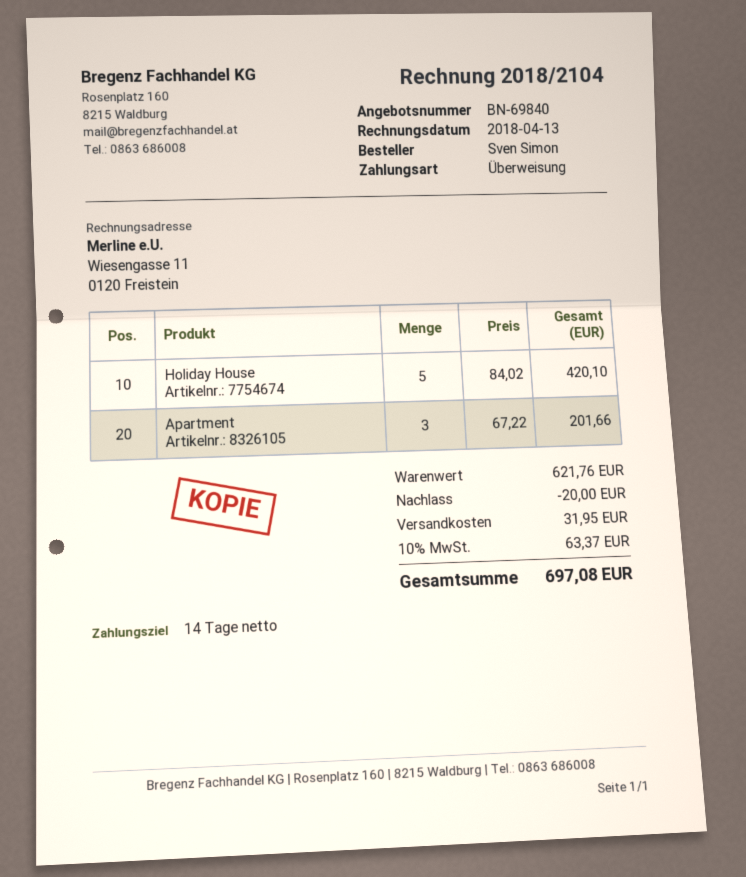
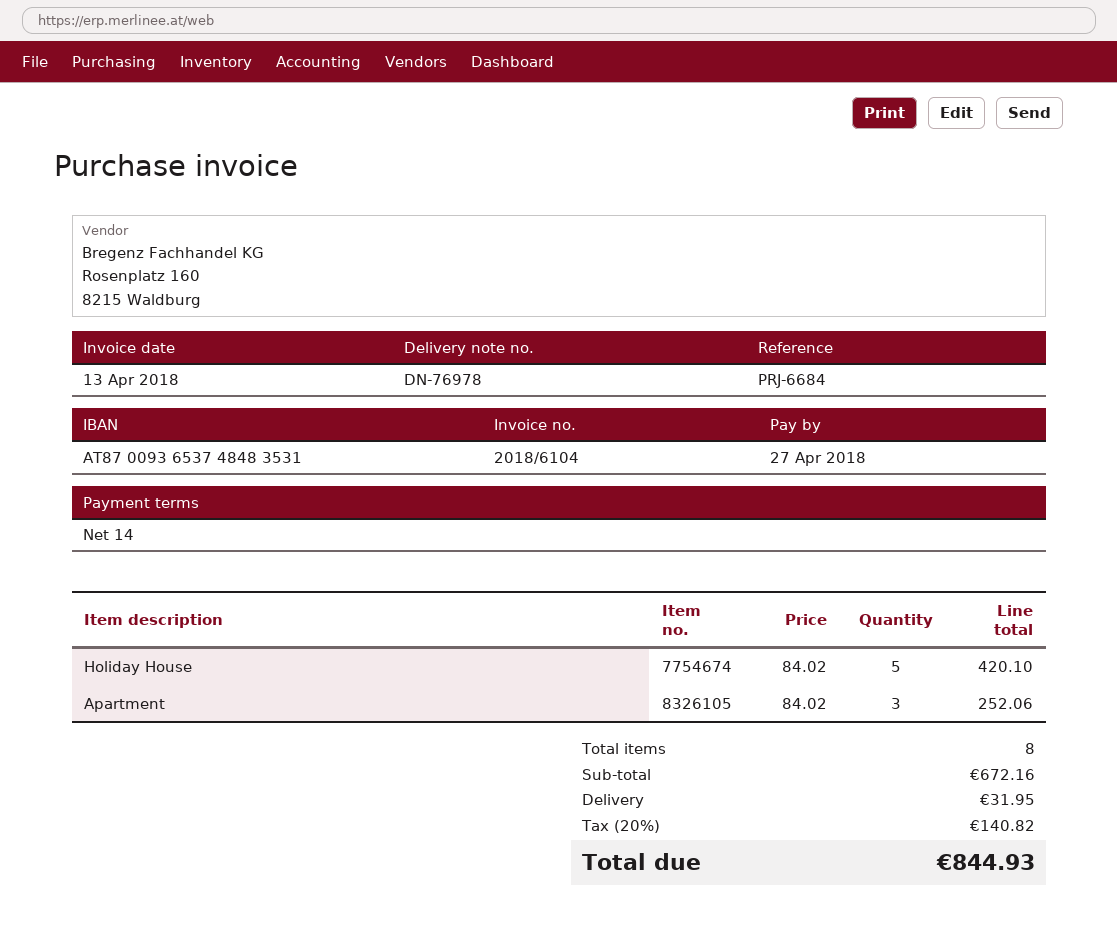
invoice number: 2018/2104 -> 2018/6104
Apartment: 3 x 67.22 = 201.66 -> 3 x 84.02 = 252.06
subtotal: 621.76 -> 672.16
discount: 20.00 -> none
tax: 10% = 63.37 -> 20% = 140.82
total: 697.08 -> 844.93

